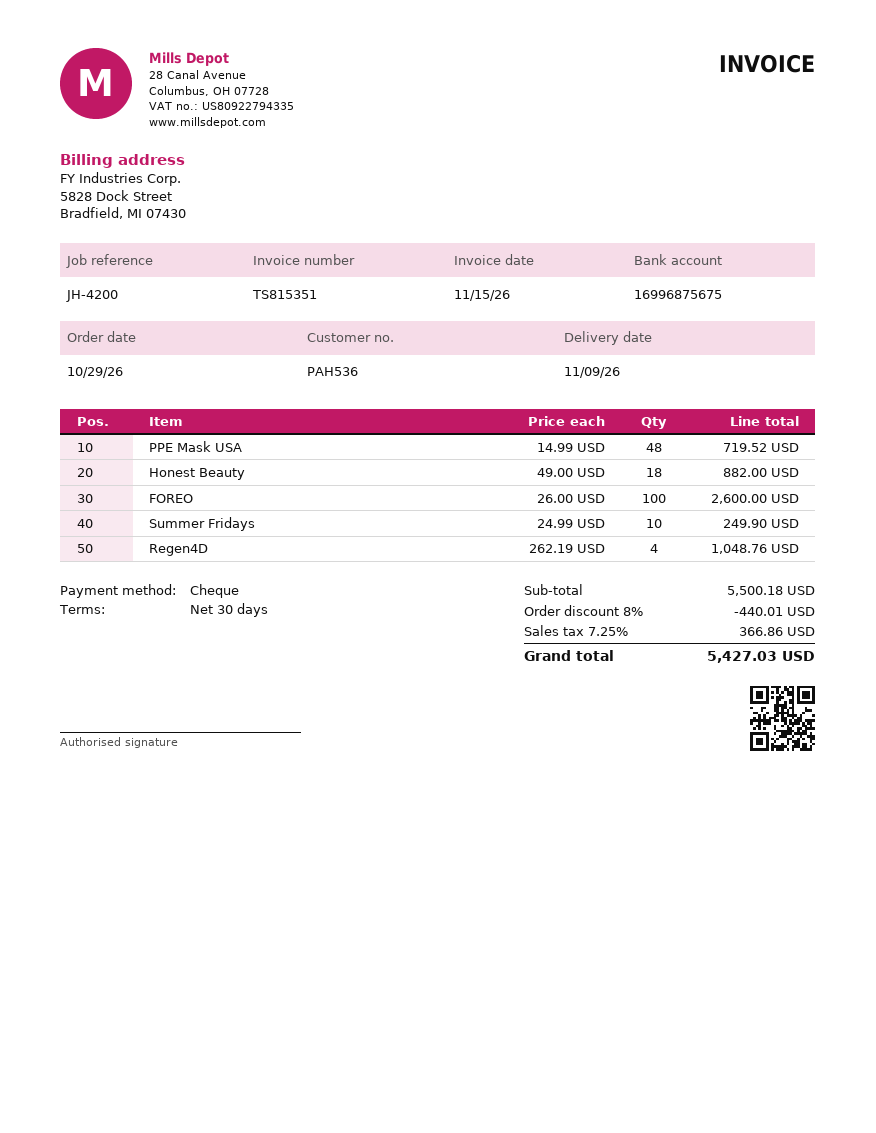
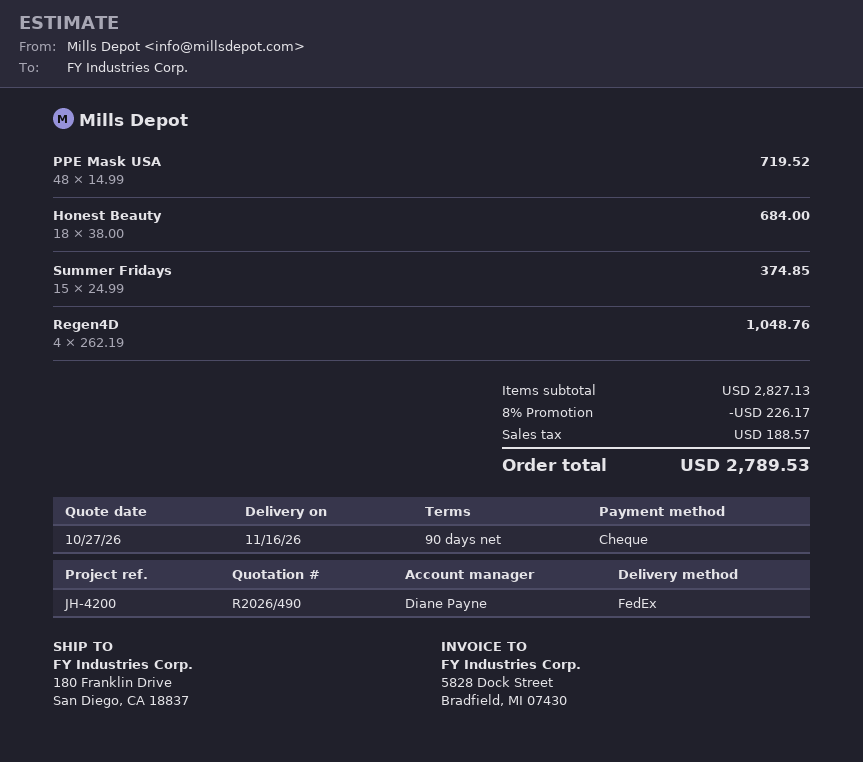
delivery date: 2026-11-09 -> 2026-11-16
payment terms: 30 days -> 90 days
Honest Beauty: 18 x 49.00 = 882.00 -> 18 x 38.00 = 684.00
FOREO: 100 x 26.00 = 2600.00 -> none
Summer Fridays: 10 x 24.99 = 249.90 -> 15 x 24.99 = 374.85
subtotal: 5500.18 -> 2827.13
discount: 8% = 440.01 -> 8% = 226.17
tax: 366.86 -> 188.57
total: 5427.03 -> 2789.53

